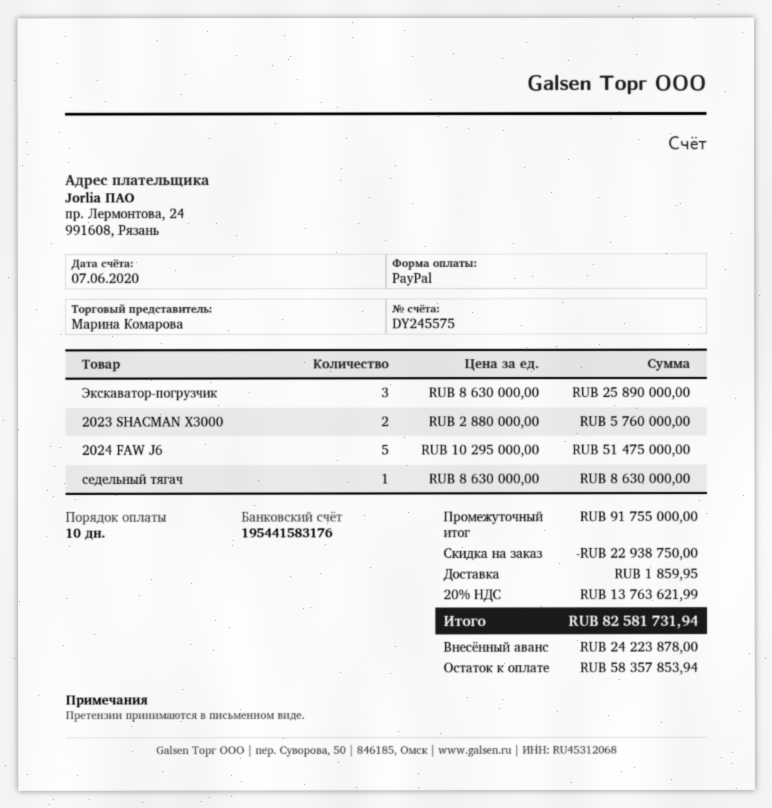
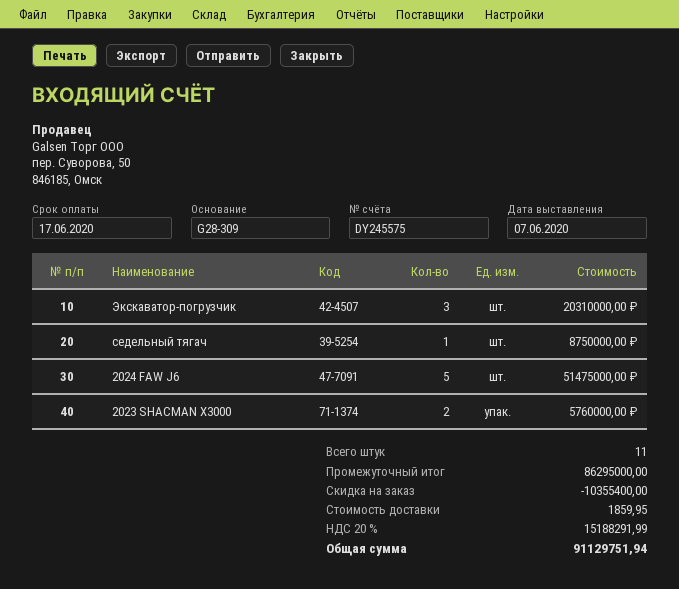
Экскаватор-погрузчик: 3 for 25890000.00 -> 3 for 20310000.00
седельный тягач: 1 for 8630000.00 -> 1 for 8750000.00
subtotal: 91755000.00 -> 86295000.00
discount: 22938750.00 -> 10355400.00
tax: 20% = 13763621.99 -> 20% = 15188291.99
total: 82581731.94 -> 91129751.94

